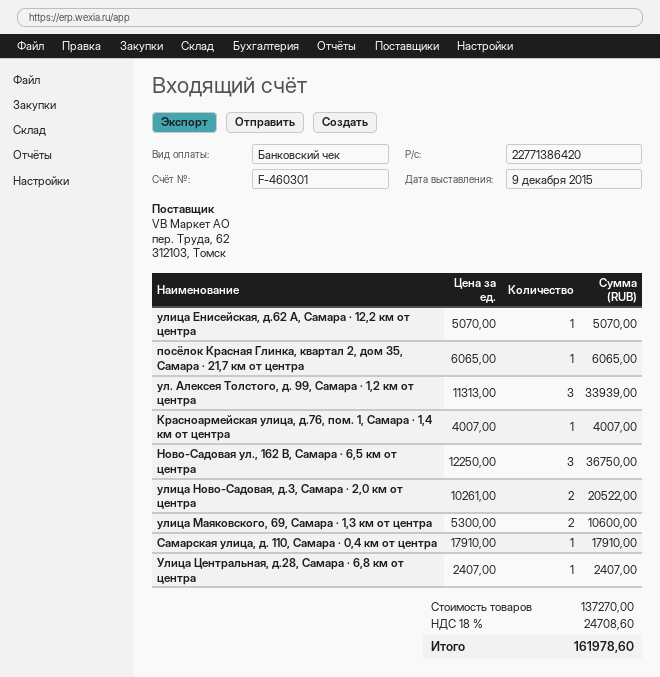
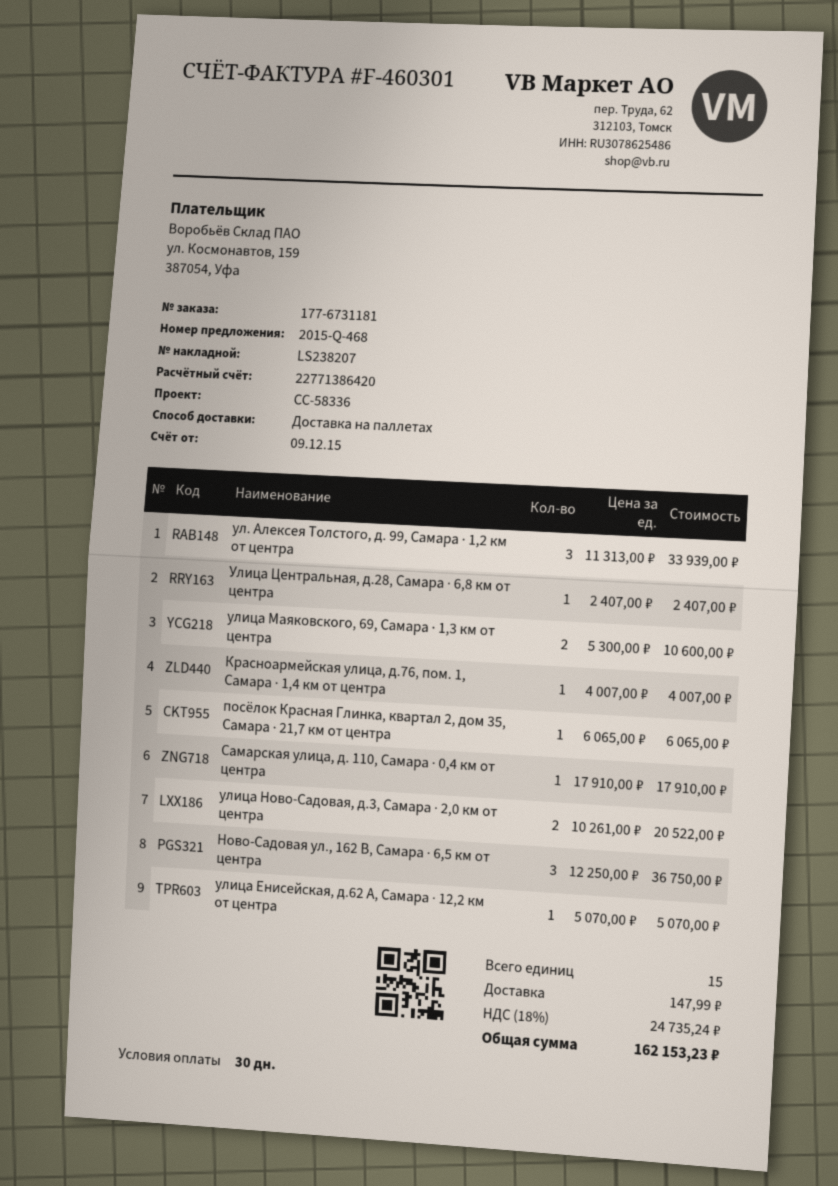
shipping: none -> 147.99
tax: 18% = 24708.60 -> 18% = 24735.24
total: 161978.60 -> 162153.23

